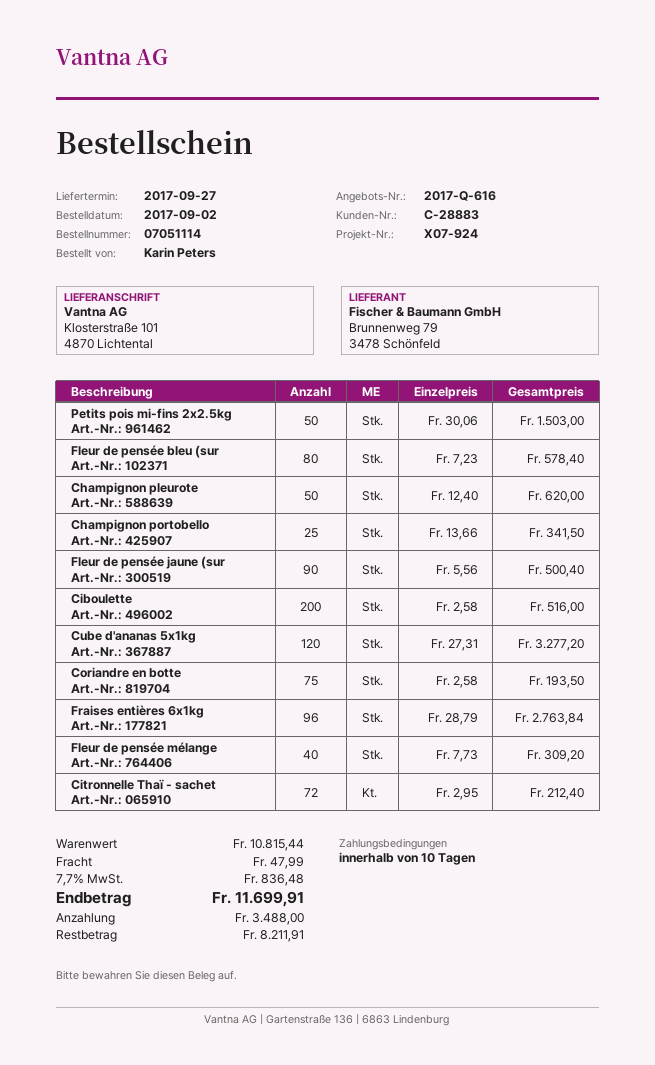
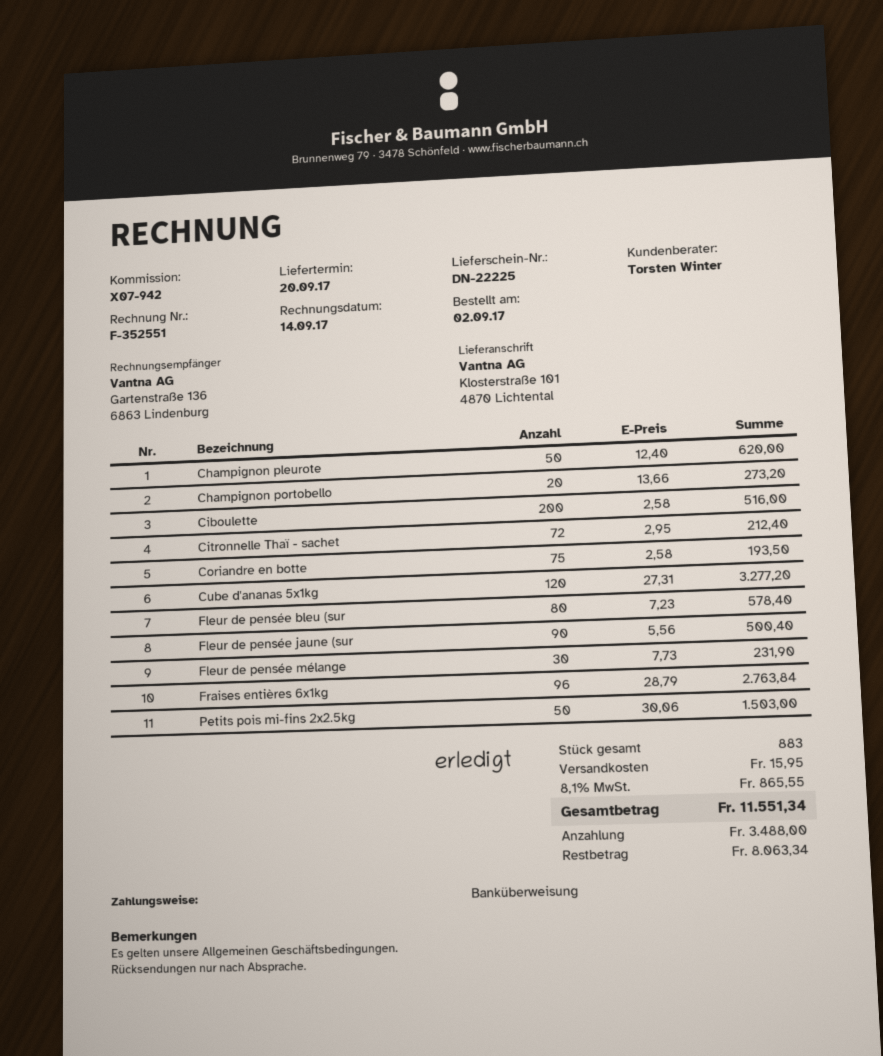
delivery date: 2017-09-27 -> 2017-09-20
reference: X07-924 -> X07-942
Champignon portobello: 25 x 13.66 = 341.50 -> 20 x 13.66 = 273.20
Fleur de pensée mélange: 40 x 7.73 = 309.20 -> 30 x 7.73 = 231.90
shipping: 47.99 -> 15.95
tax: 7.7% = 836.48 -> 8.1% = 865.55
total: 11699.91 -> 11551.34
balance: 8211.91 -> 8063.34

